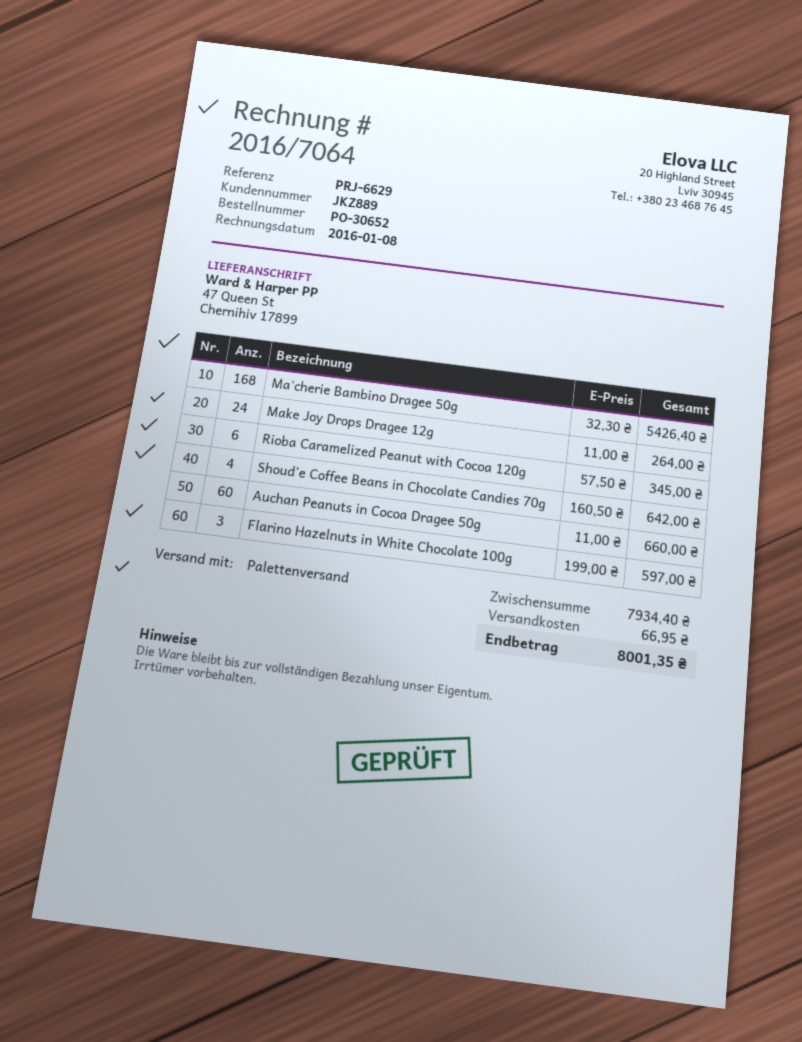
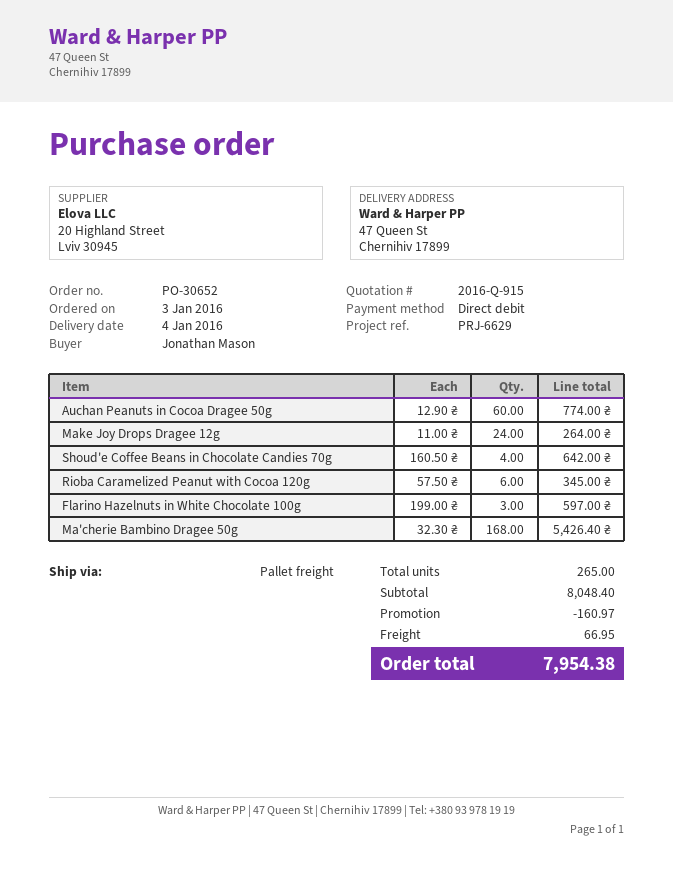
Auchan Peanuts in Cocoa Dragee 50g: 60 x 11.00 = 660.00 -> 60 x 12.90 = 774.00
subtotal: 7934.40 -> 8048.40
discount: none -> 160.97
total: 8001.35 -> 7954.38

